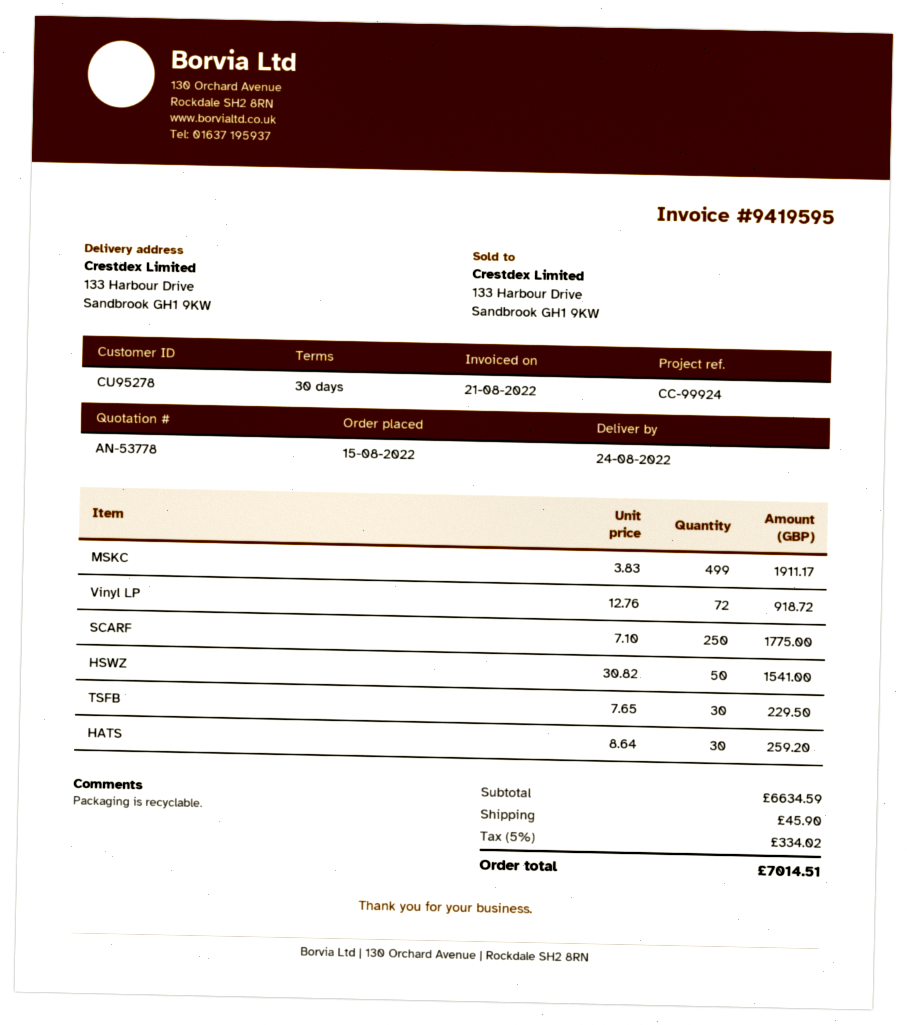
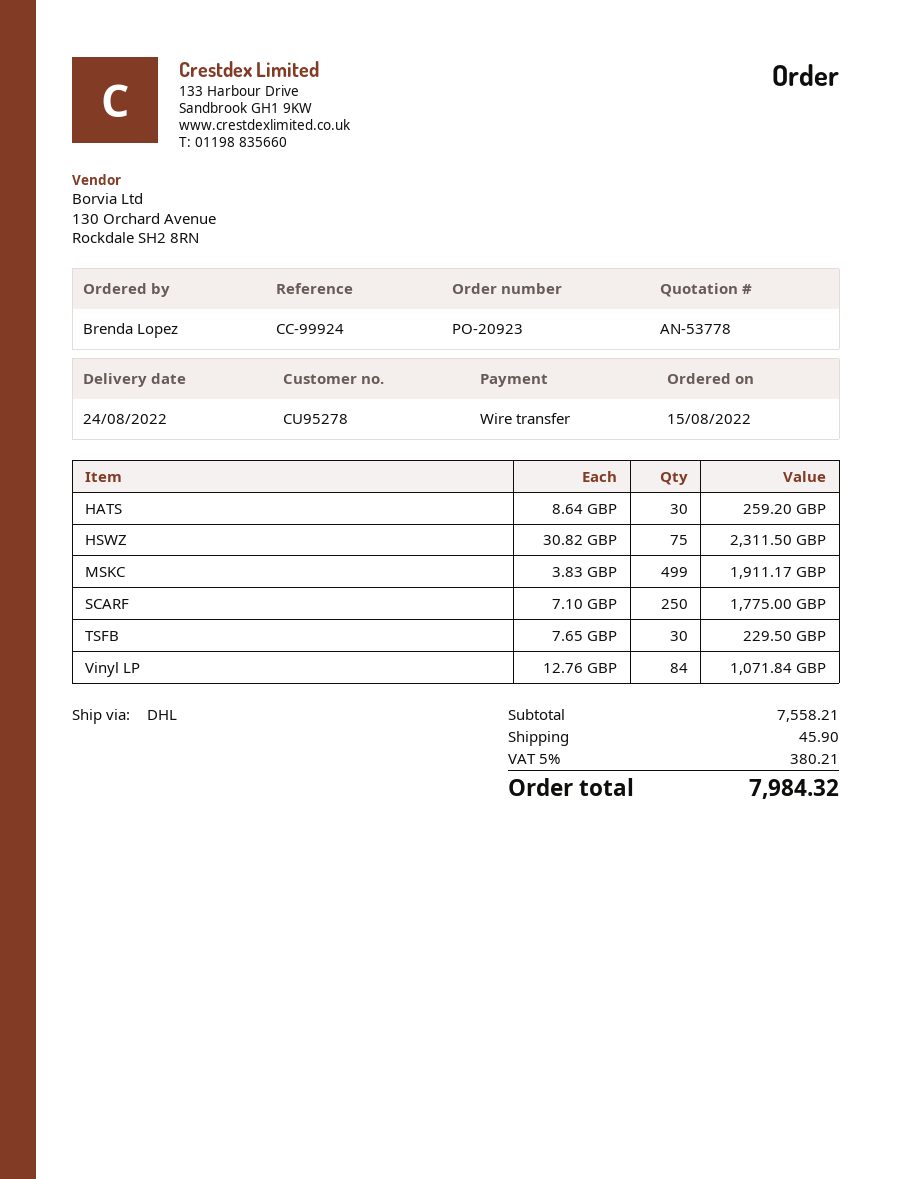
Vinyl LP: 72 x 12.76 = 918.72 -> 84 x 12.76 = 1071.84
HSWZ: 50 x 30.82 = 1541.00 -> 75 x 30.82 = 2311.50
subtotal: 6634.59 -> 7558.21
tax: 5% = 334.02 -> 5% = 380.21
total: 7014.51 -> 7984.32

